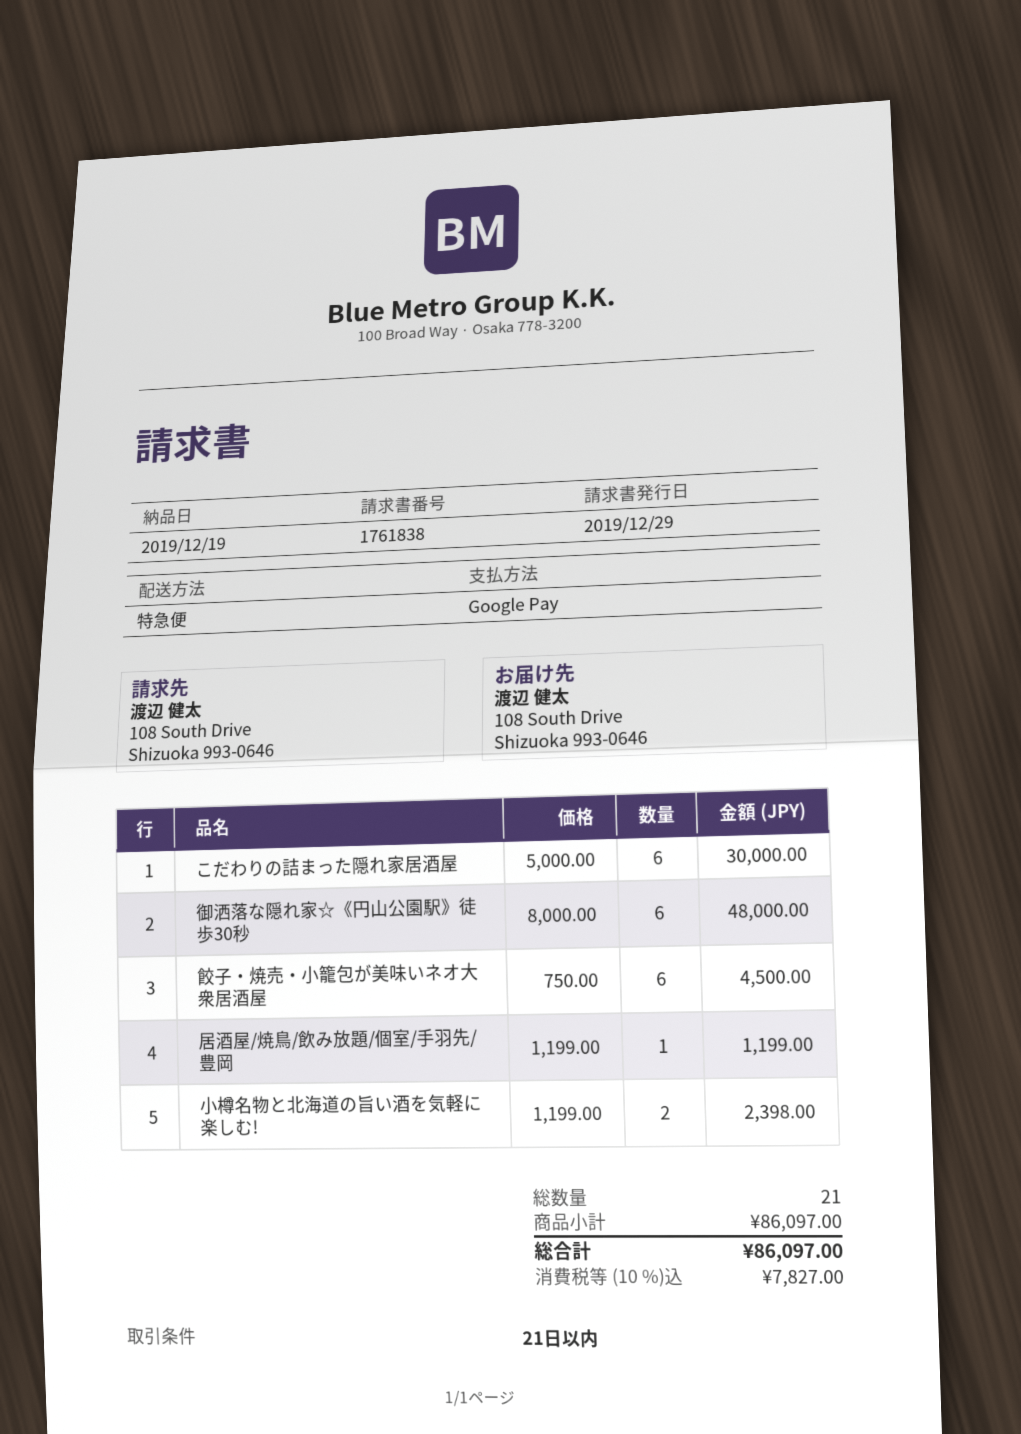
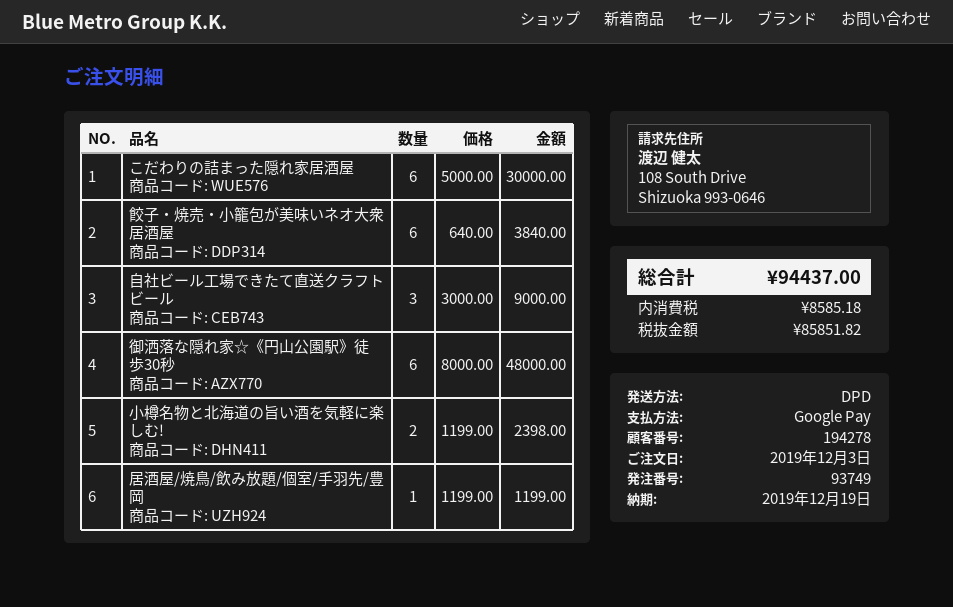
shipping method: express -> DPD
餃子・焼売・小籠包が美味いネオ大衆居酒屋: 6 x 750.00 = 4500.00 -> 6 x 640.00 = 3840.00
自社ビール工場できたて直送クラフトビール: none -> 3 x 3000.00 = 9000.00
tax: 7827.00 -> 8585.18
total: 86097.00 -> 94437.00

